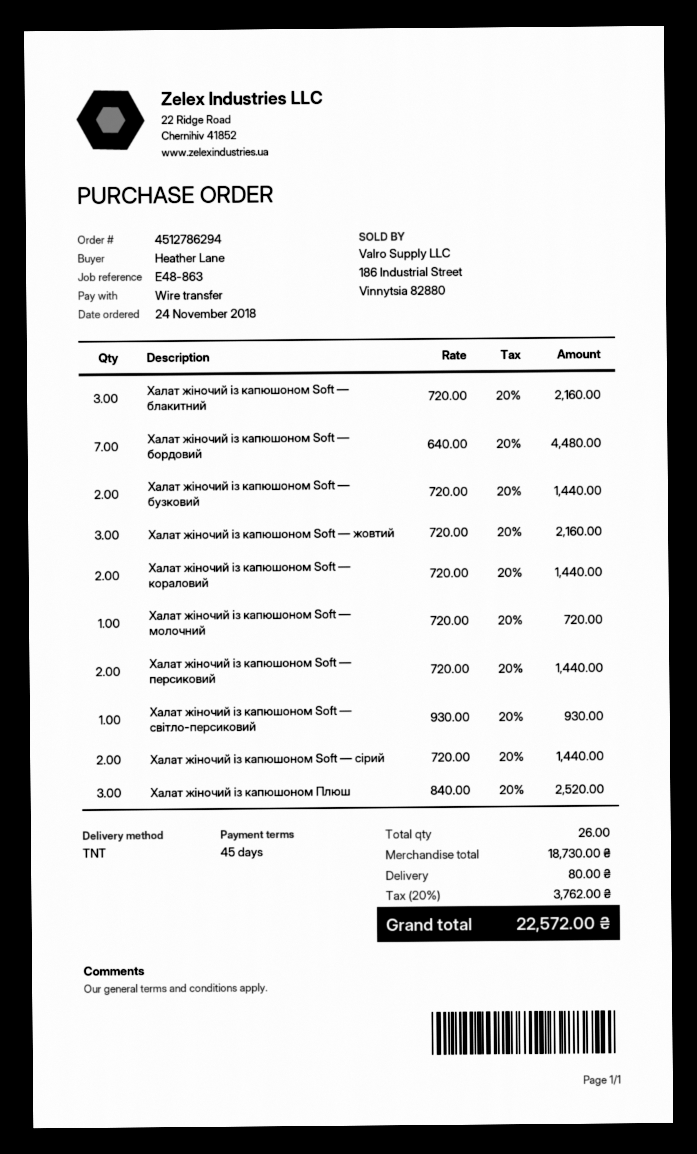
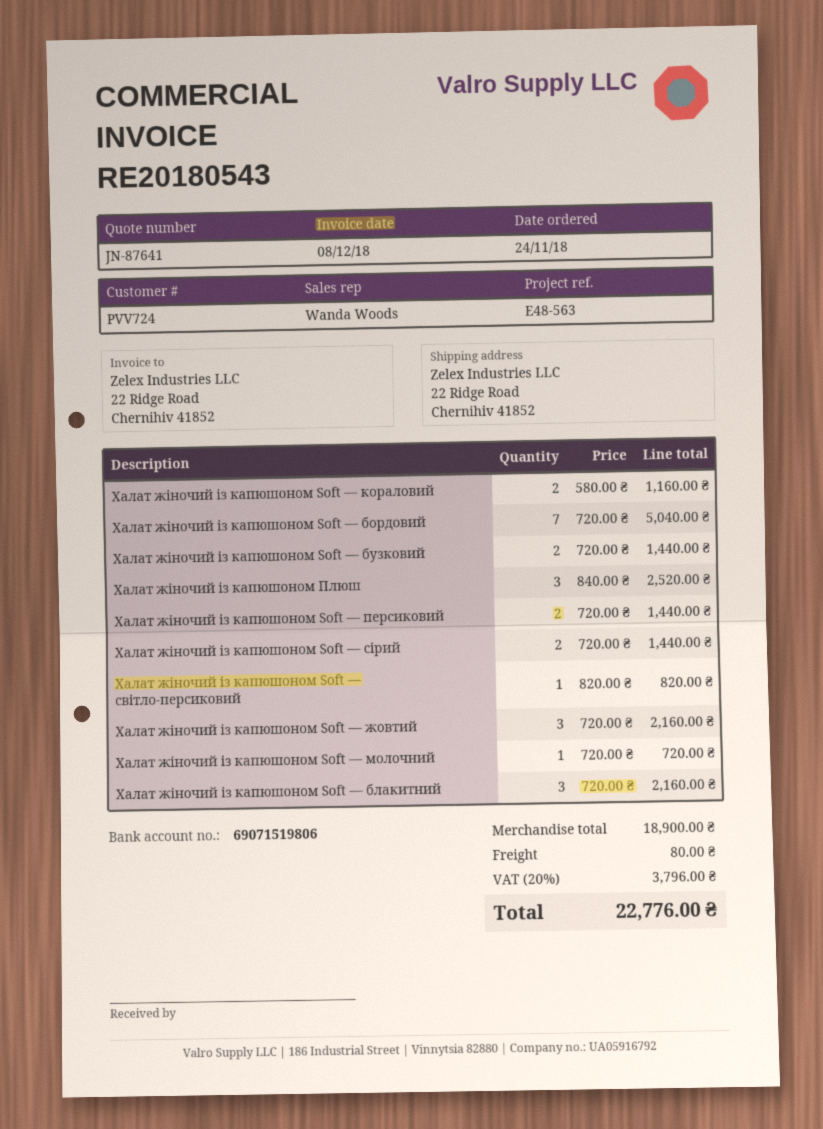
reference: E48-863 -> E48-563
Халат жіночий із капюшоном Soft — бордовий: 7 x 640.00 = 4480.00 -> 7 x 720.00 = 5040.00
Халат жіночий із капюшоном Soft — кораловий: 2 x 720.00 = 1440.00 -> 2 x 580.00 = 1160.00
Халат жіночий із капюшоном Soft — світло-персиковий: 1 x 930.00 = 930.00 -> 1 x 820.00 = 820.00
subtotal: 18730.00 -> 18900.00
tax: 20% = 3762.00 -> 20% = 3796.00
total: 22572.00 -> 22776.00

